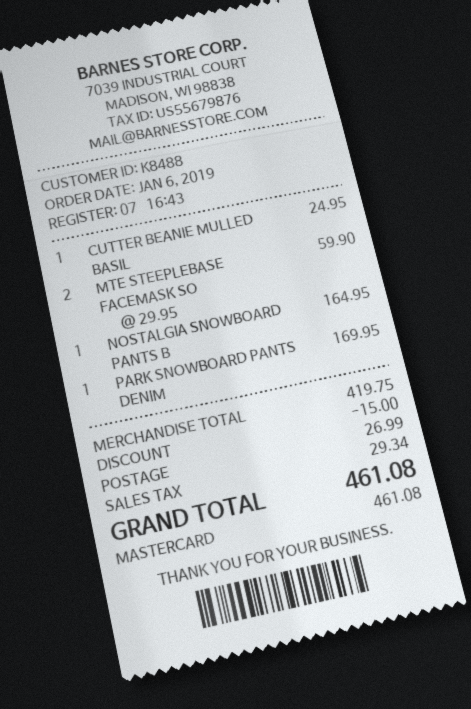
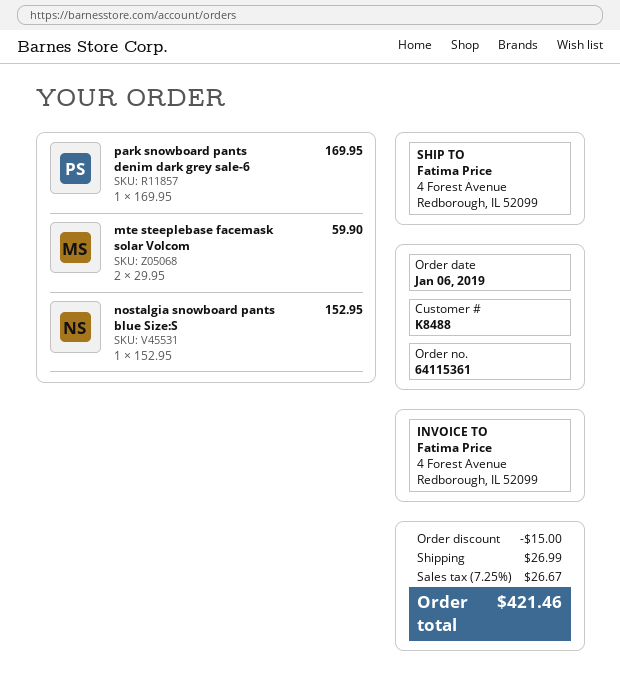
CUTTER BEANIE MULLED BASIL: 1 x 24.95 = 24.95 -> none
NOSTALGIA SNOWBOARD PANTS B: 1 x 164.95 = 164.95 -> 1 x 152.95 = 152.95
tax: 29.34 -> 26.67
total: 461.08 -> 421.46

